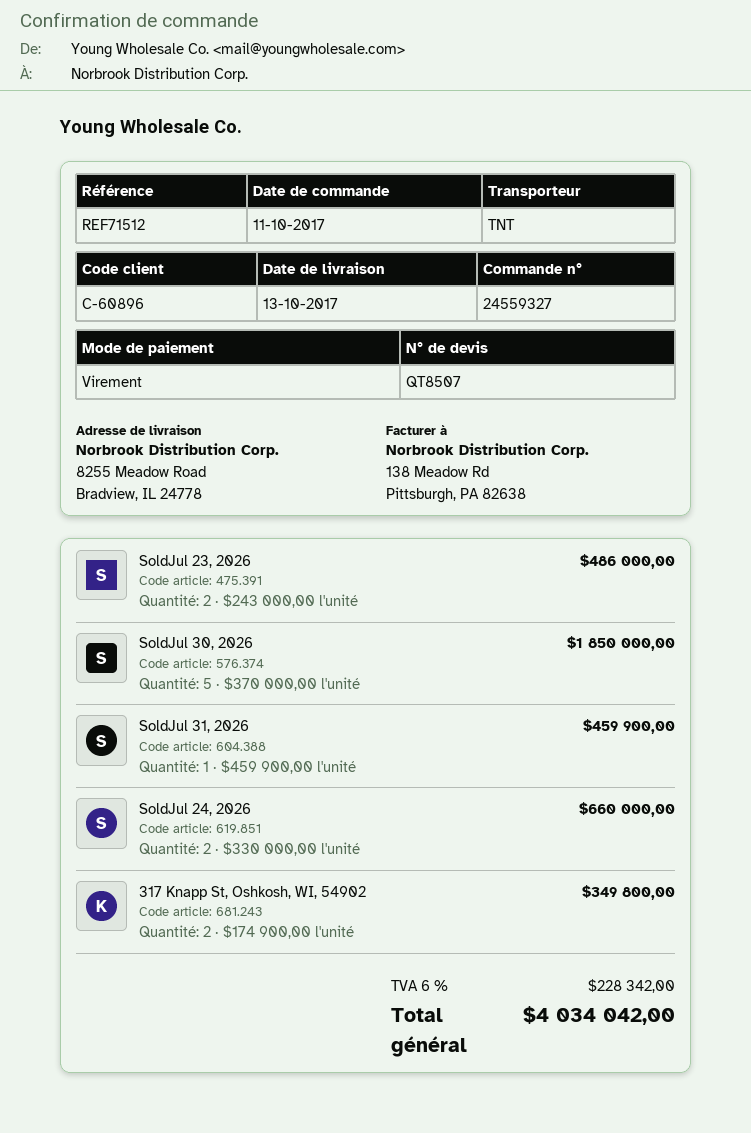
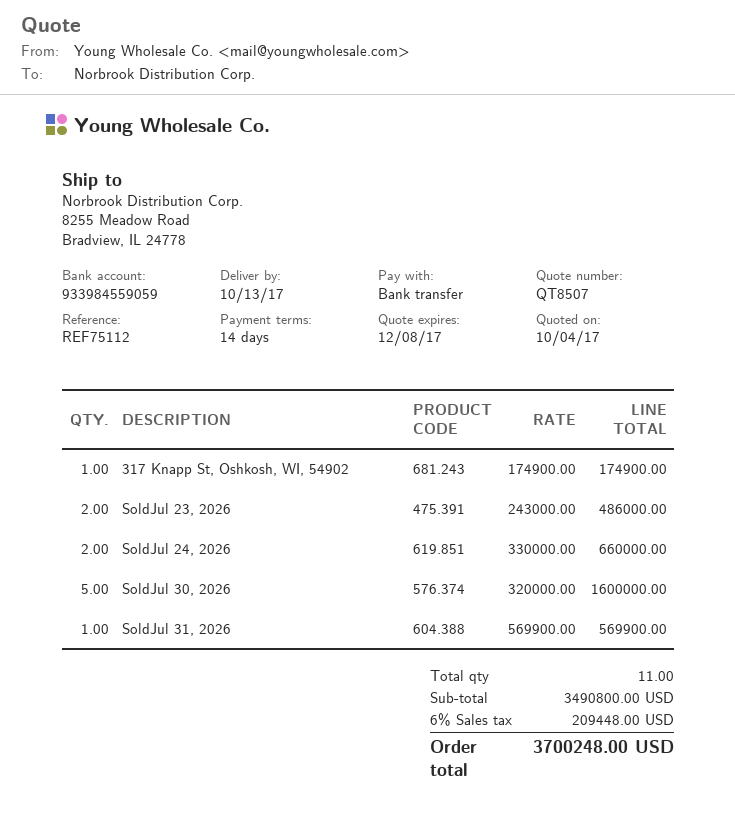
reference: REF71512 -> REF75112
SoldJul 30, 2026: 5 x 370000.00 = 1850000.00 -> 5 x 320000.00 = 1600000.00
SoldJul 31, 2026: 1 x 459900.00 = 459900.00 -> 1 x 569900.00 = 569900.00
317 Knapp St, Oshkosh, WI, 54902: 2 x 174900.00 = 349800.00 -> 1 x 174900.00 = 174900.00
tax: 6% = 228342.00 -> 6% = 209448.00
total: 4034042.00 -> 3700248.00

